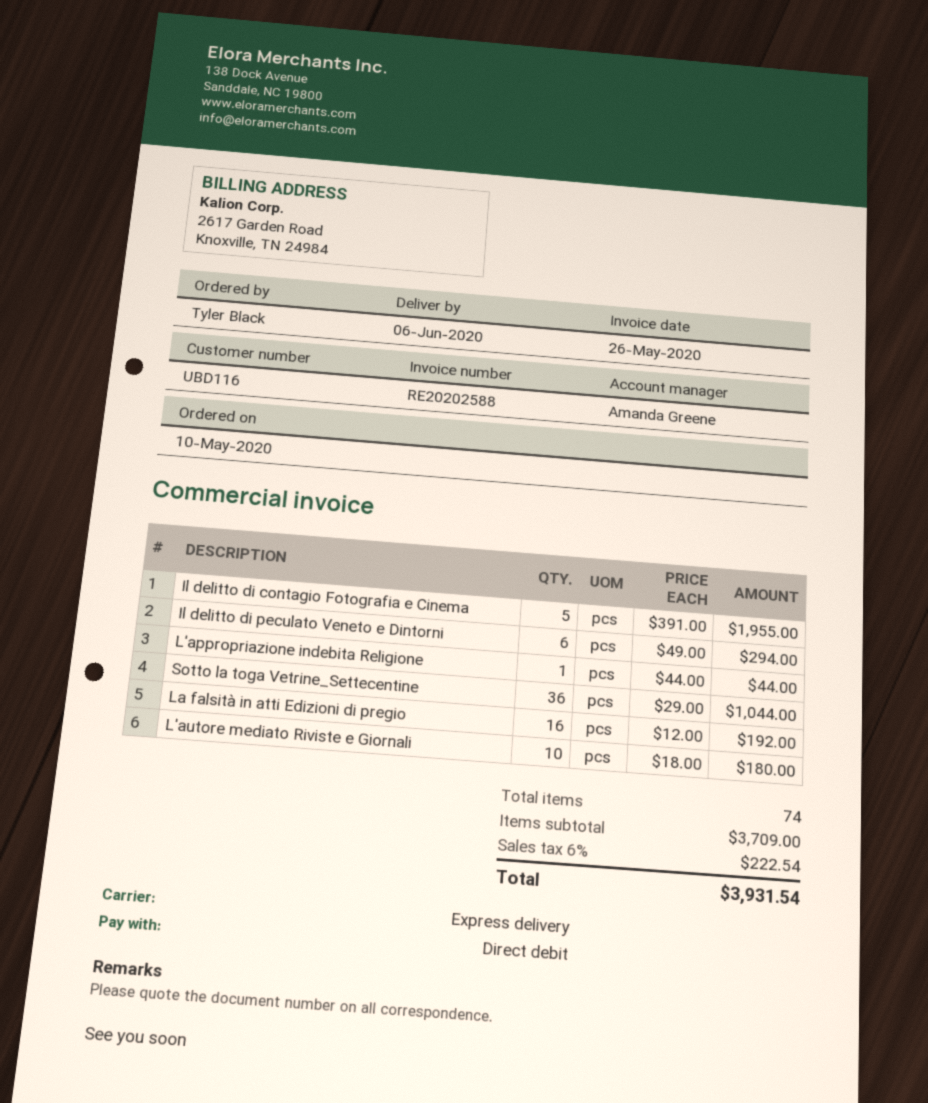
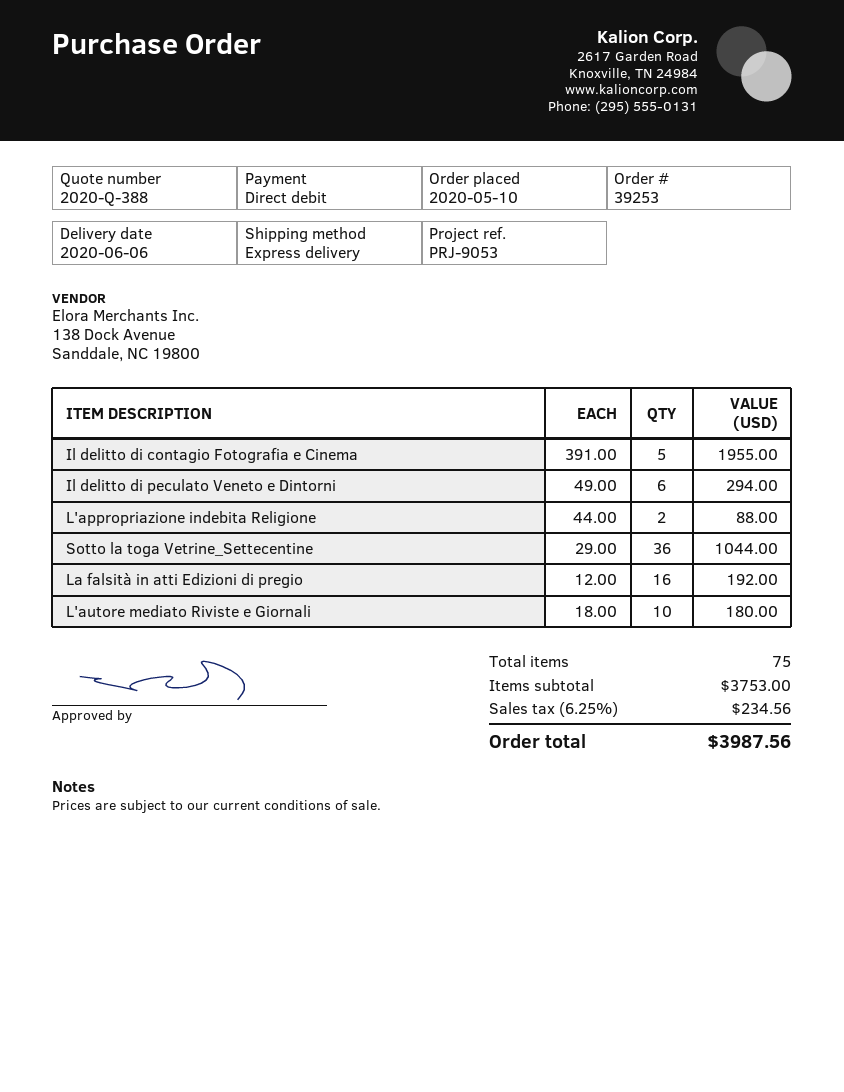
L'appropriazione indebita Religione: 1 x 44.00 = 44.00 -> 2 x 44.00 = 88.00
total quantity: 74 -> 75
subtotal: 3709.00 -> 3753.00
tax: 6% = 222.54 -> 6.25% = 234.56
total: 3931.54 -> 3987.56

